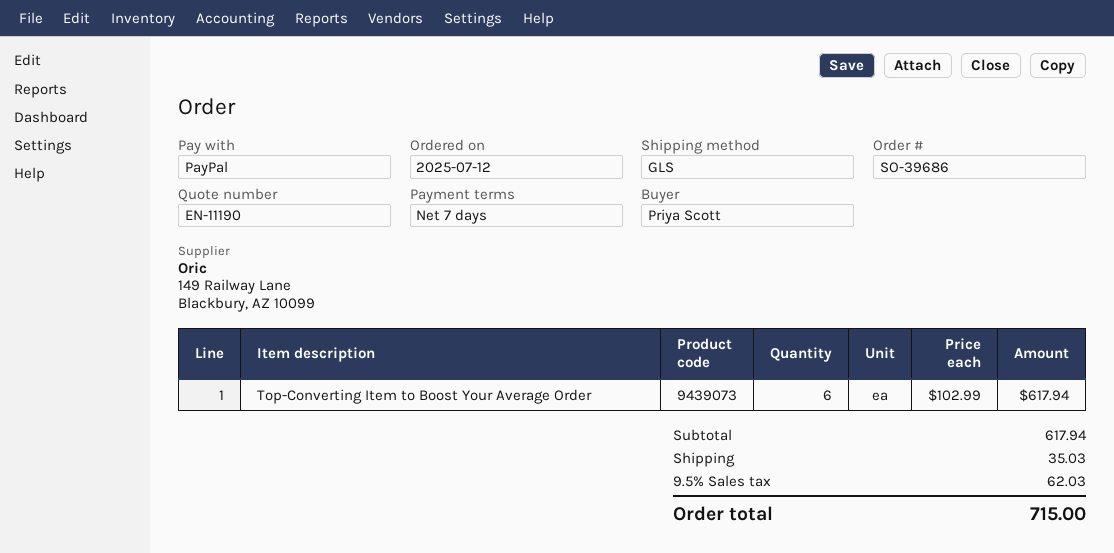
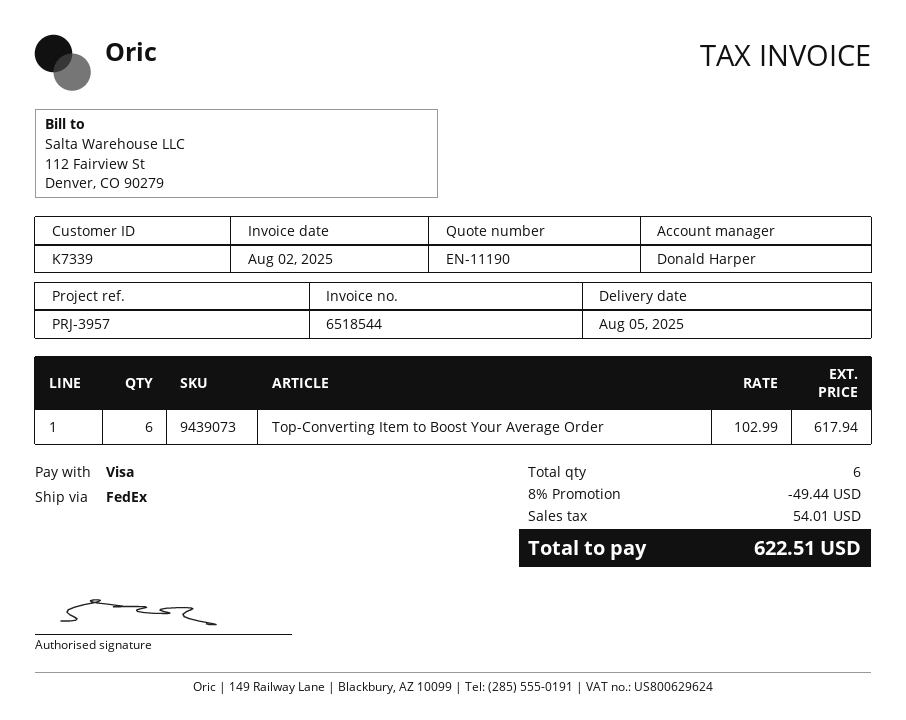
payment method: PayPal -> Visa
shipping method: GLS -> FedEx
discount: none -> 8% = 49.44
shipping: 35.03 -> none
tax: 62.03 -> 54.01
total: 715.00 -> 622.51

